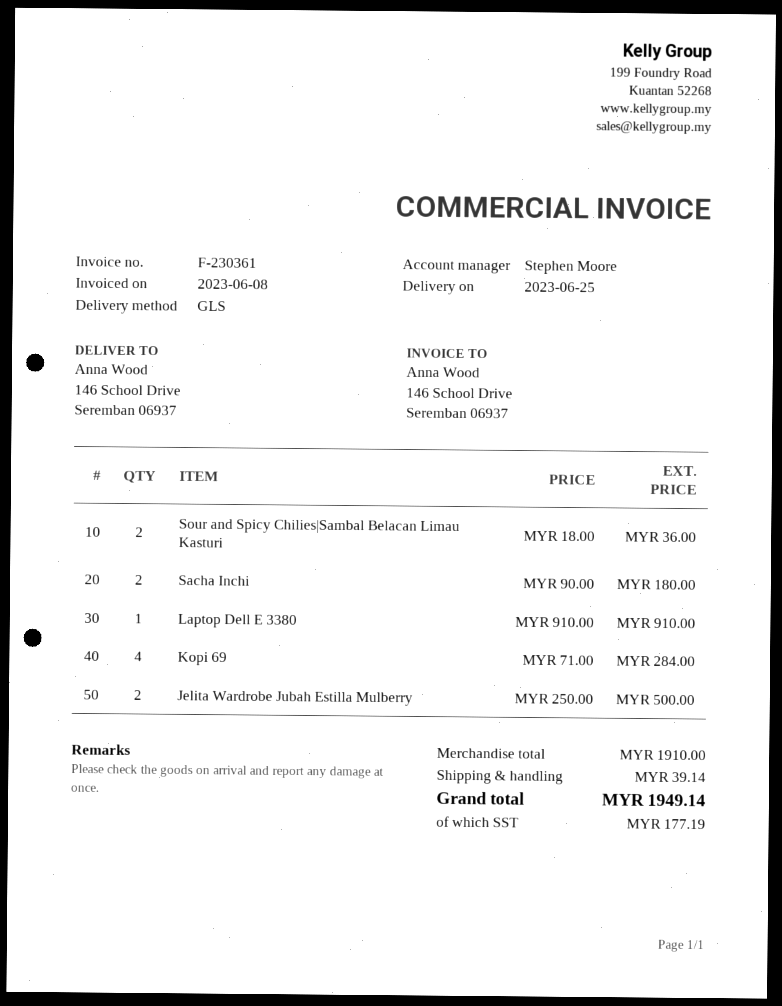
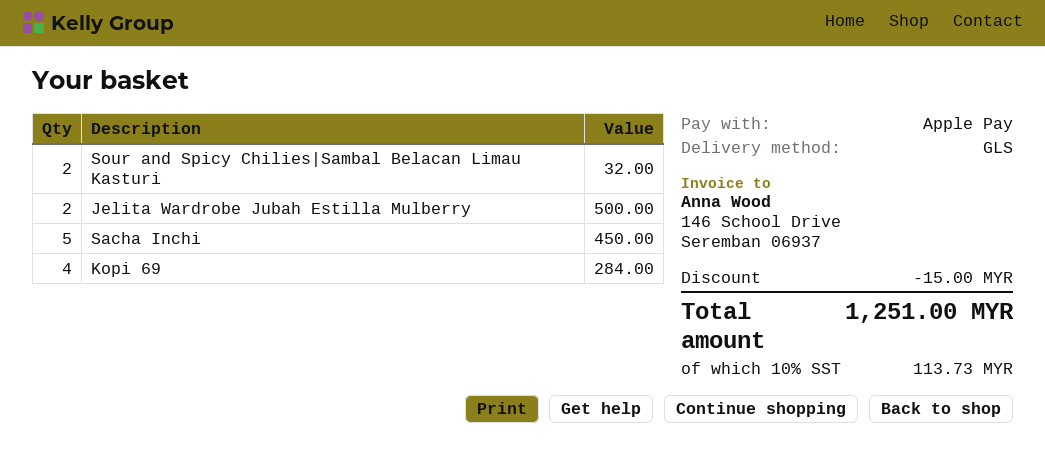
Sour and Spicy Chilies|Sambal Belacan Limau Kasturi: 2 for 36.00 -> 2 for 32.00
Sacha Inchi: 2 for 180.00 -> 5 for 450.00
Laptop Dell E 3380: 1 for 910.00 -> none
discount: none -> 15.00
shipping: 39.14 -> none
tax: 177.19 -> 113.73
total: 1949.14 -> 1251.00

